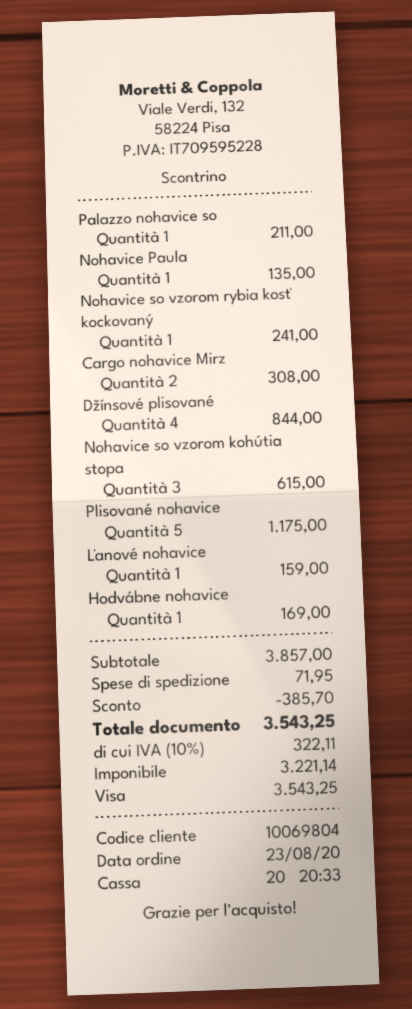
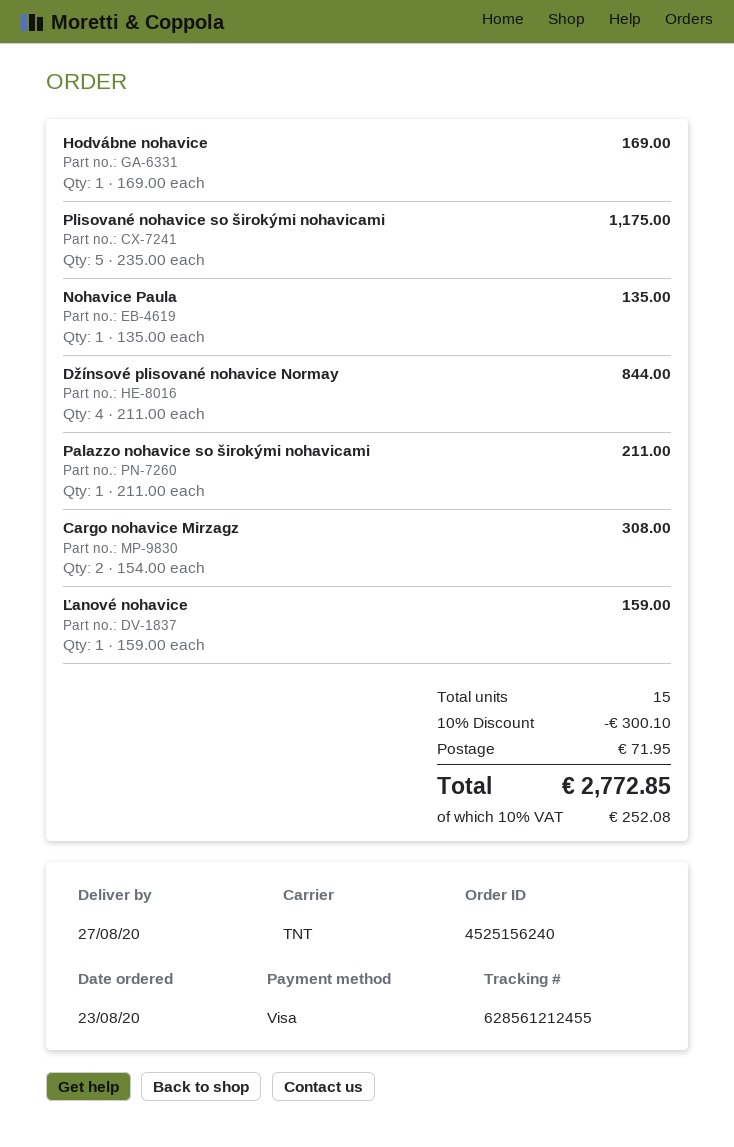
Nohavice so vzorom rybia kosť kockovaný: 1 for 241.00 -> none
Nohavice so vzorom kohútia stopa: 3 for 615.00 -> none
discount: 385.70 -> 300.10
tax: 10% = 322.11 -> 10% = 252.08
total: 3543.25 -> 2772.85

